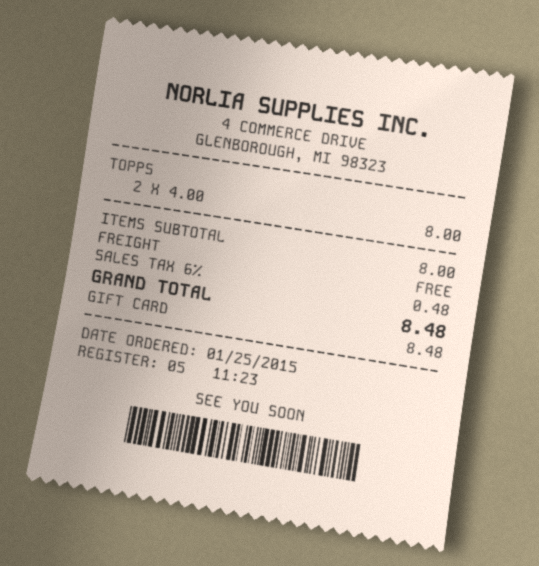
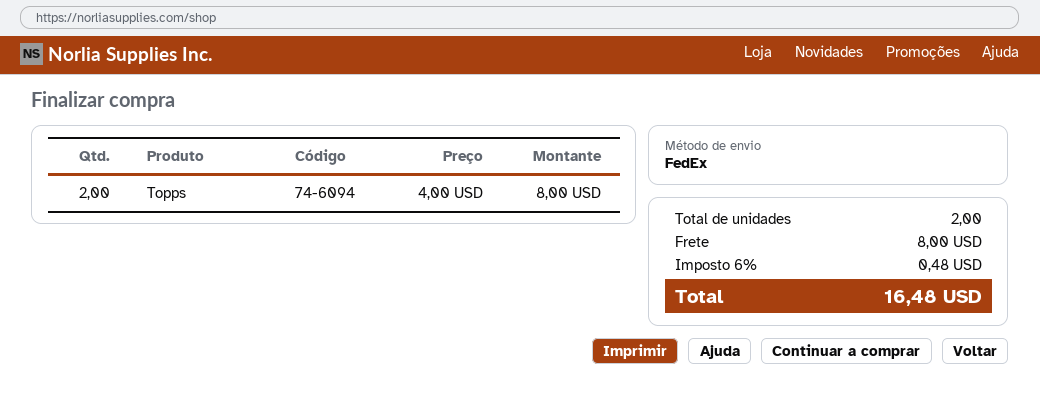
shipping: 0.00 -> 8.00
total: 8.48 -> 16.48

